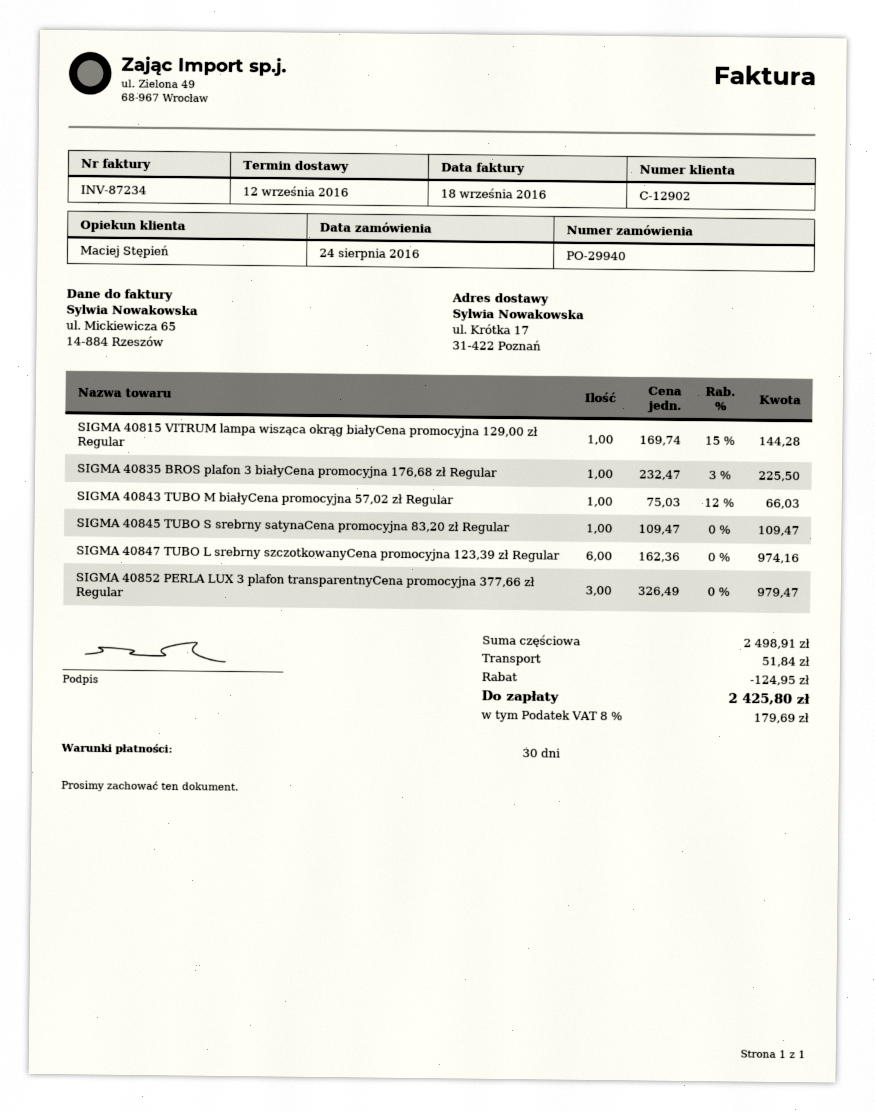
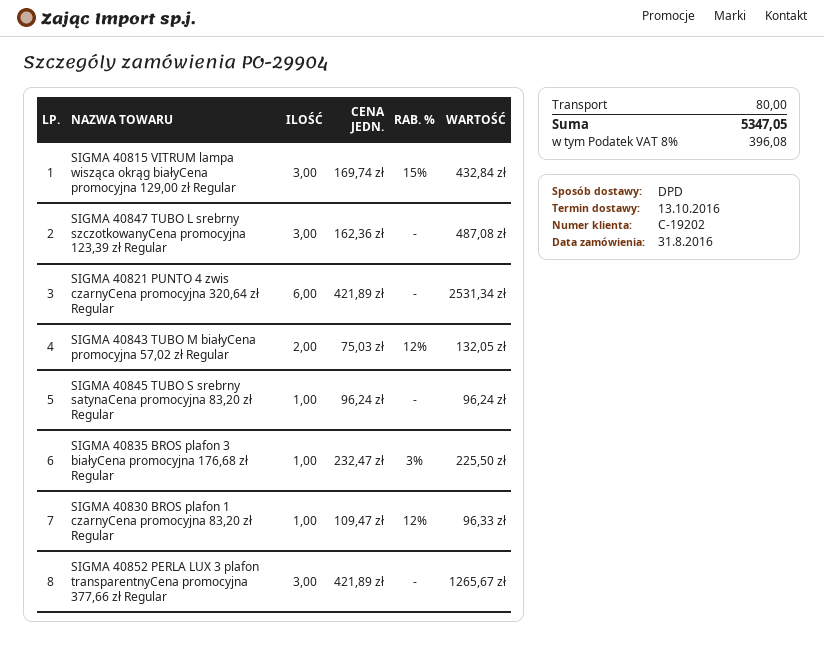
order number: PO-29940 -> PO-29904
order date: 2016-08-24 -> 2016-08-31
delivery date: 2016-09-12 -> 2016-10-13
customer number: C-12902 -> C-19202
SIGMA 40815 VITRUM lampa wisząca okrąg białyCena promocyjna 129,00 zł Regular: 1 x 169.74 - 15% = 144.28 -> 3 x 169.74 - 15% = 432.84
SIGMA 40843 TUBO M białyCena promocyjna 57,02 zł Regular: 1 x 75.03 - 12% = 66.03 -> 2 x 75.03 - 12% = 132.05
SIGMA 40845 TUBO S srebrny satynaCena promocyjna 83,20 zł Regular: 1 x 109.47 = 109.47 -> 1 x 96.24 = 96.24
SIGMA 40847 TUBO L srebrny szczotkowanyCena promocyjna 123,39 zł Regular: 6 x 162.36 = 974.16 -> 3 x 162.36 = 487.08
SIGMA 40852 PERLA LUX 3 plafon transparentnyCena promocyjna 377,66 zł Regular: 3 x 326.49 = 979.47 -> 3 x 421.89 = 1265.67
SIGMA 40821 PUNTO 4 zwis czarnyCena promocyjna 320,64 zł Regular: none -> 6 x 421.89 = 2531.34
SIGMA 40830 BROS plafon 1 czarnyCena promocyjna 83,20 zł Regular: none -> 1 x 109.47 - 12% = 96.33
discount: 124.95 -> none
shipping: 51.84 -> 80.00
tax: 8% = 179.69 -> 8% = 396.08
total: 2425.80 -> 5347.05

